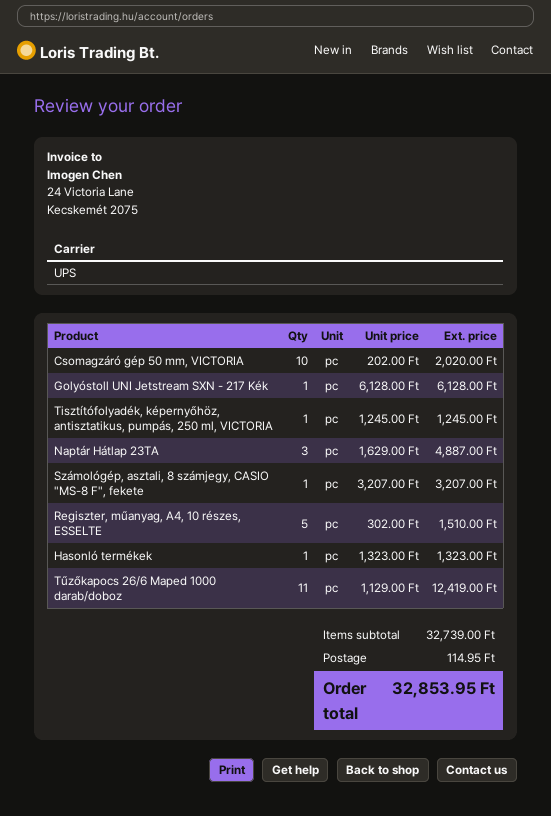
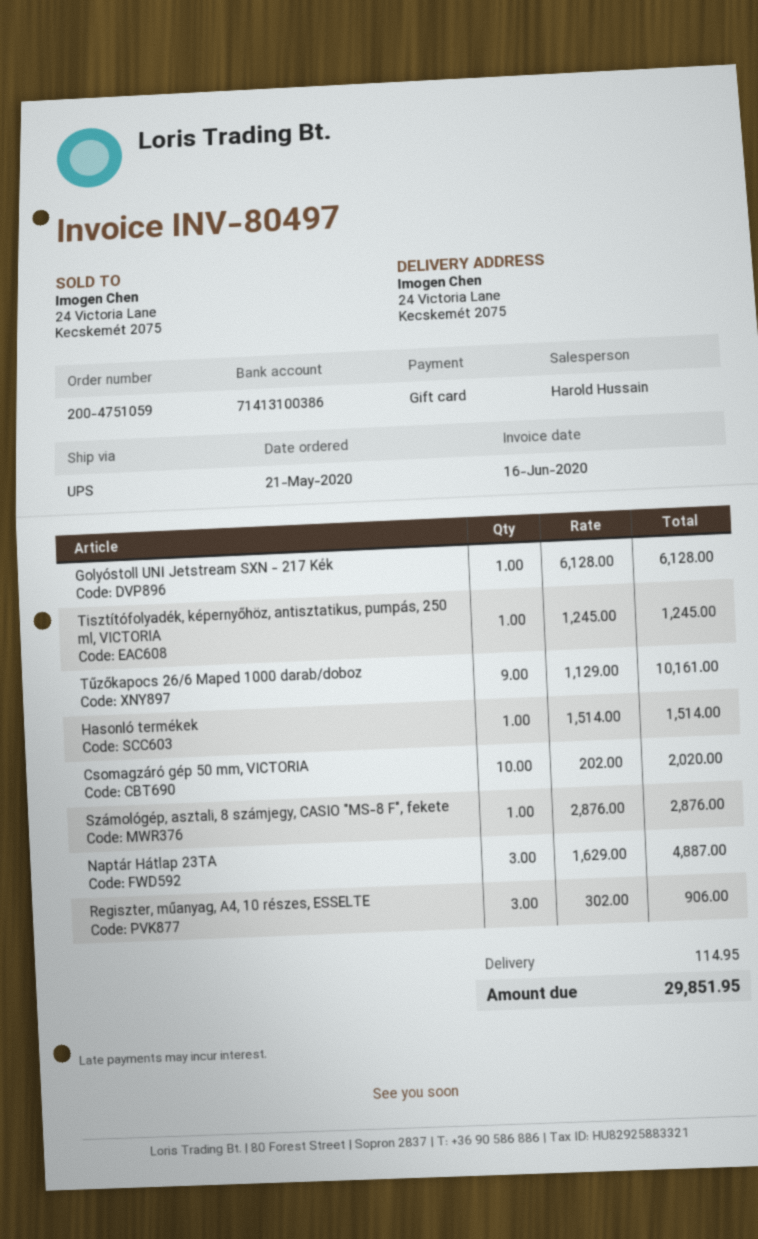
Számológép, asztali, 8 számjegy, CASIO "MS-8 F", fekete: 1 x 3207.00 = 3207.00 -> 1 x 2876.00 = 2876.00
Regiszter, műanyag, A4, 10 részes, ESSELTE: 5 x 302.00 = 1510.00 -> 3 x 302.00 = 906.00
Hasonló termékek: 1 x 1323.00 = 1323.00 -> 1 x 1514.00 = 1514.00
Tűzőkapocs 26/6 Maped 1000 darab/doboz: 11 x 1129.00 = 12419.00 -> 9 x 1129.00 = 10161.00
total: 32853.95 -> 29851.95

